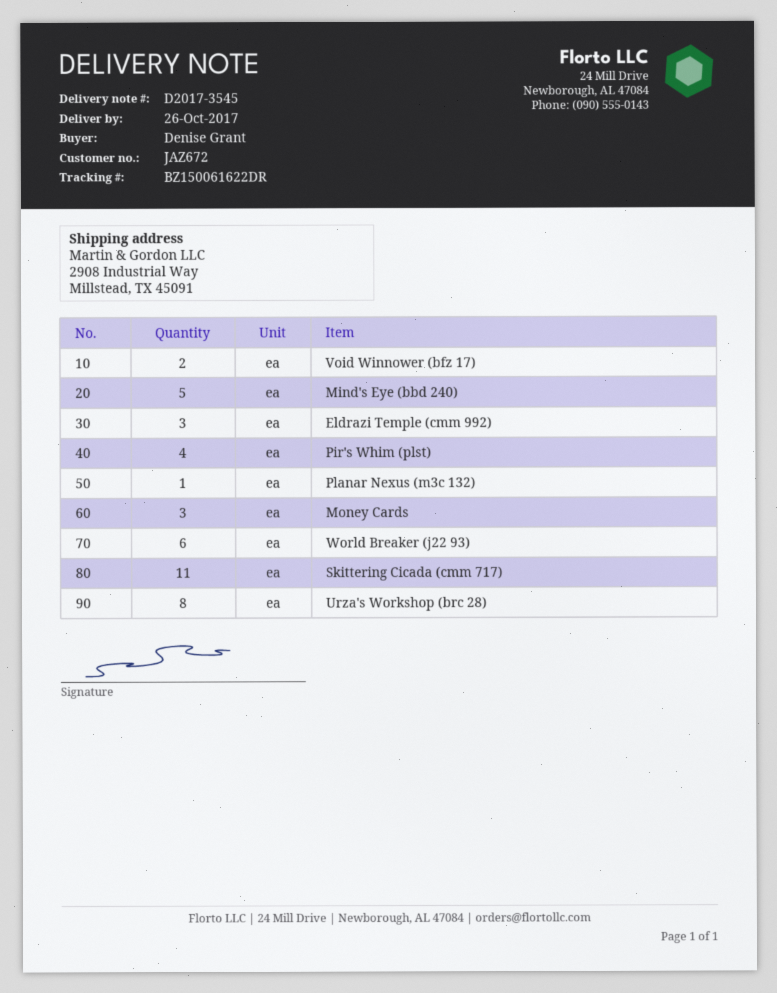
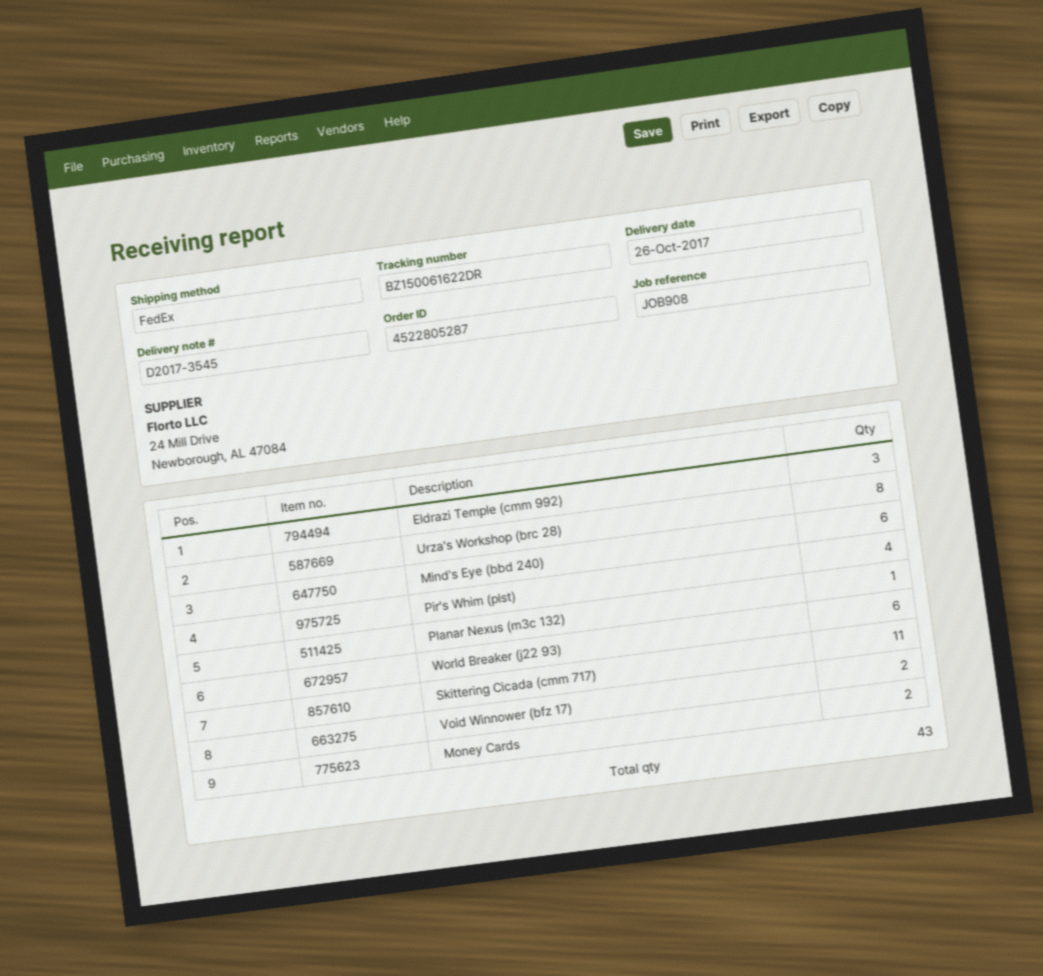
Mind's Eye (bbd 240): 5 -> 6
Money Cards: 3 -> 2

